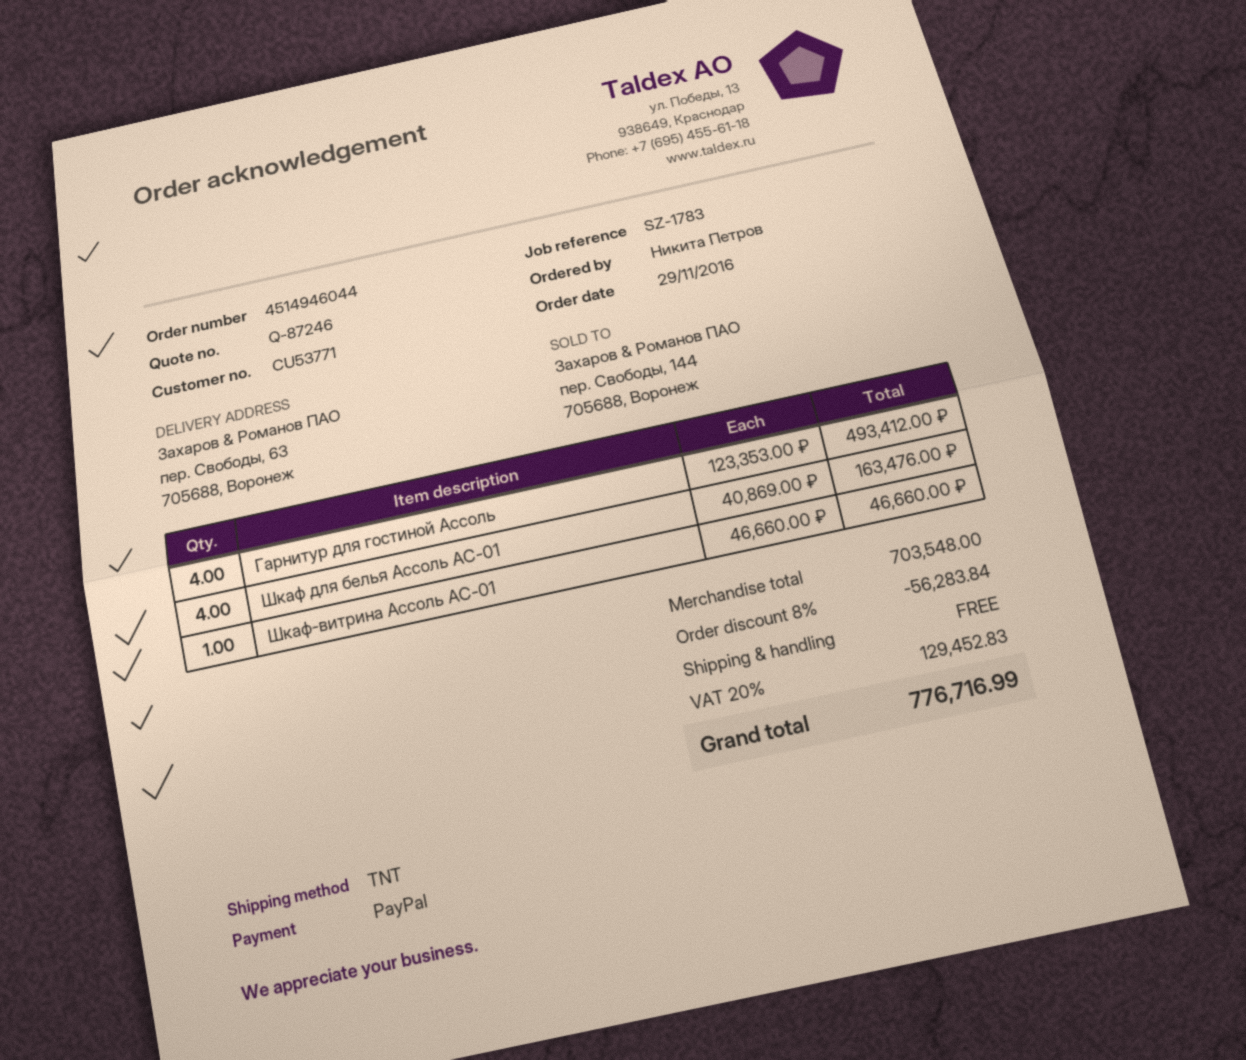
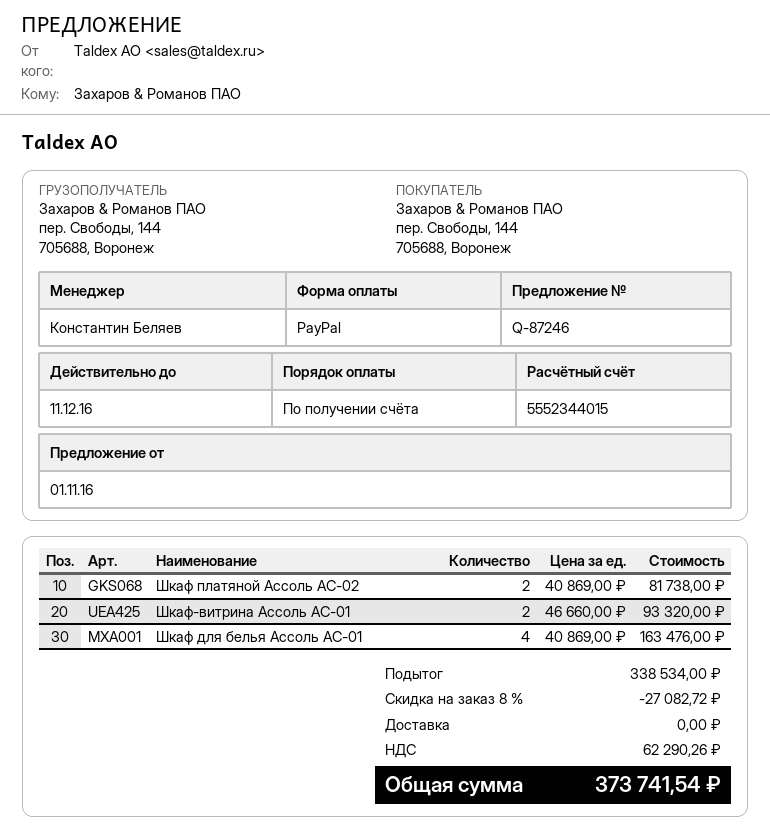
ship to: пер. Свободы, 63, 705688, Воронеж -> пер. Свободы, 144, 705688, Воронеж
Гарнитур для гостиной Ассоль: 4 x 123353.00 = 493412.00 -> none
Шкаф-витрина Ассоль АС-01: 1 x 46660.00 = 46660.00 -> 2 x 46660.00 = 93320.00
Шкаф платяной Ассоль АС-02: none -> 2 x 40869.00 = 81738.00
subtotal: 703548.00 -> 338534.00
discount: 8% = 56283.84 -> 8% = 27082.72
tax: 129452.83 -> 62290.26
total: 776716.99 -> 373741.54

